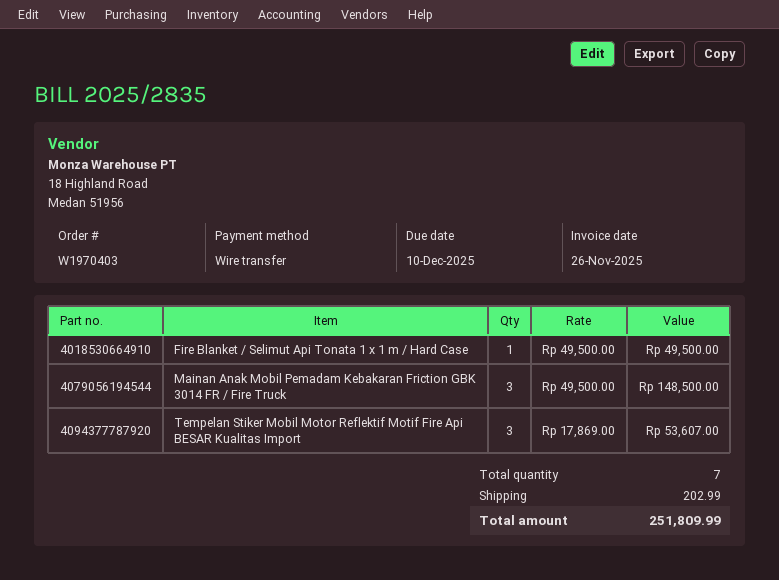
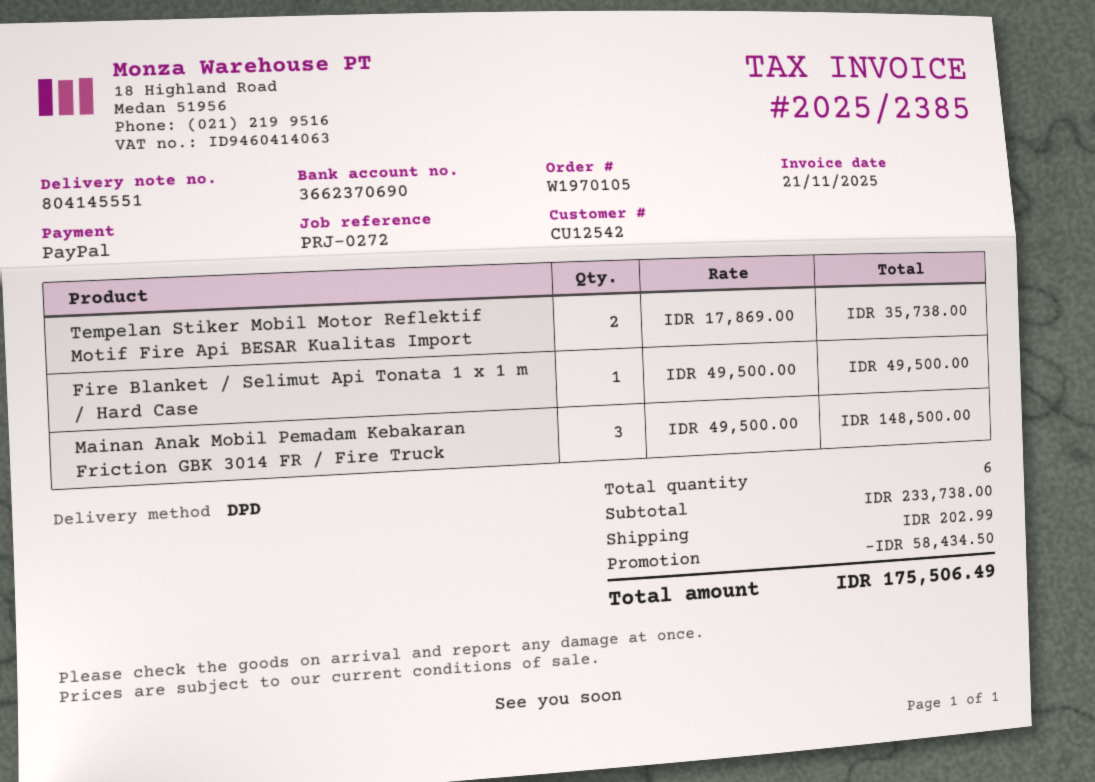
order number: W1970403 -> W1970105
invoice number: 2025/2835 -> 2025/2385
invoice date: 2025-11-26 -> 2025-11-21
payment method: bank transfer -> PayPal
Tempelan Stiker Mobil Motor Reflektif Motif Fire Api BESAR Kualitas Import: 3 x 17869.00 = 53607.00 -> 2 x 17869.00 = 35738.00
total quantity: 7 -> 6
discount: none -> 58434.50
total: 251809.99 -> 175506.49

